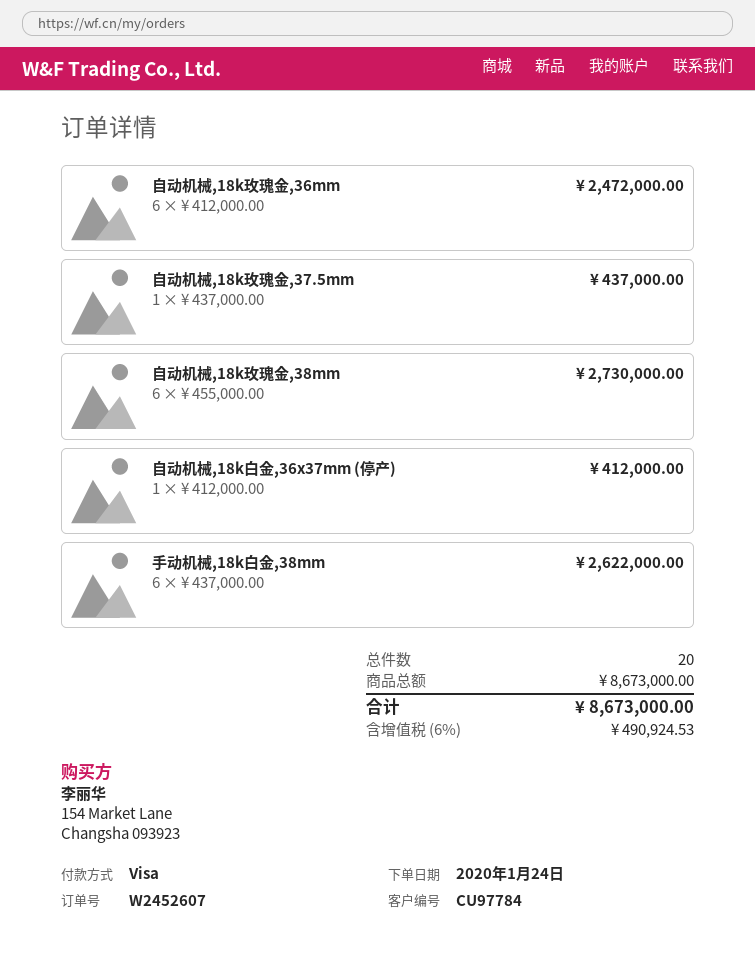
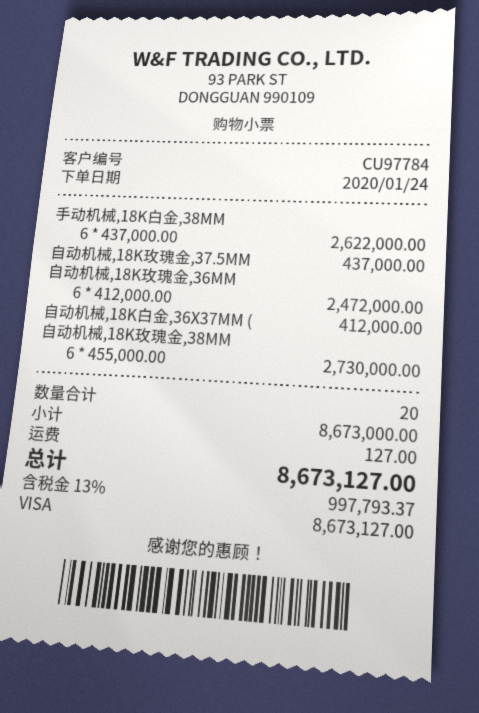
shipping: none -> 127.00
tax: 6% = 490924.53 -> 13% = 997793.37
total: 8673000.00 -> 8673127.00

